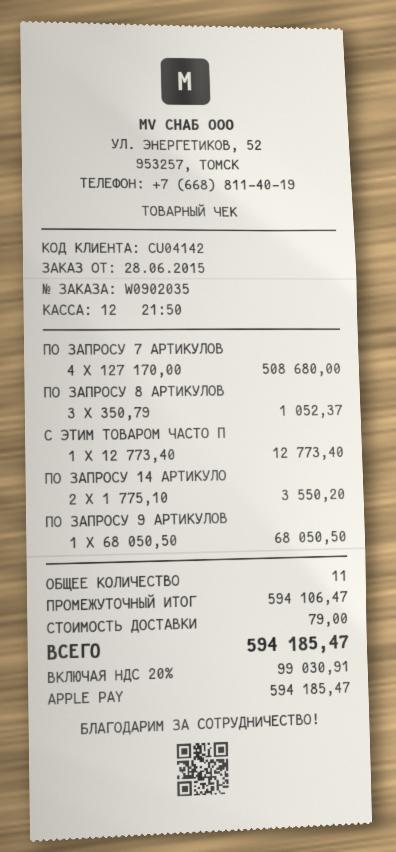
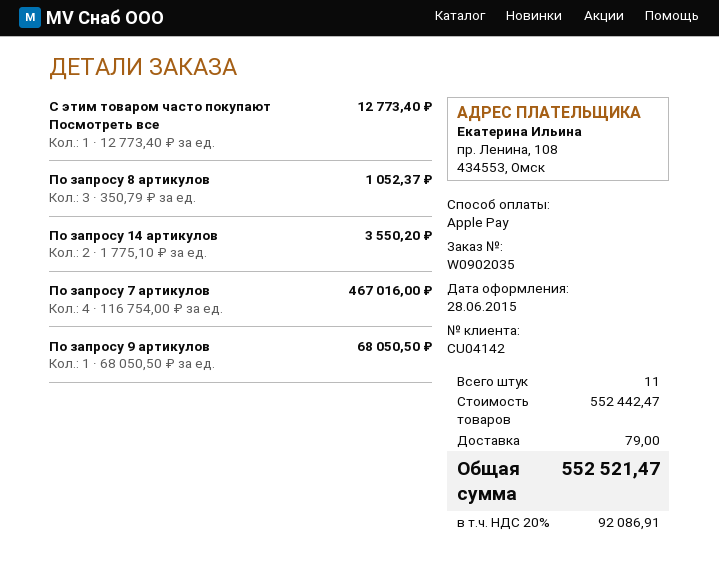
ПО ЗАПРОСУ 7 АРТИКУЛОВ: 4 x 127170.00 = 508680.00 -> 4 x 116754.00 = 467016.00
subtotal: 594106.47 -> 552442.47
tax: 20% = 99030.91 -> 20% = 92086.91
total: 594185.47 -> 552521.47

